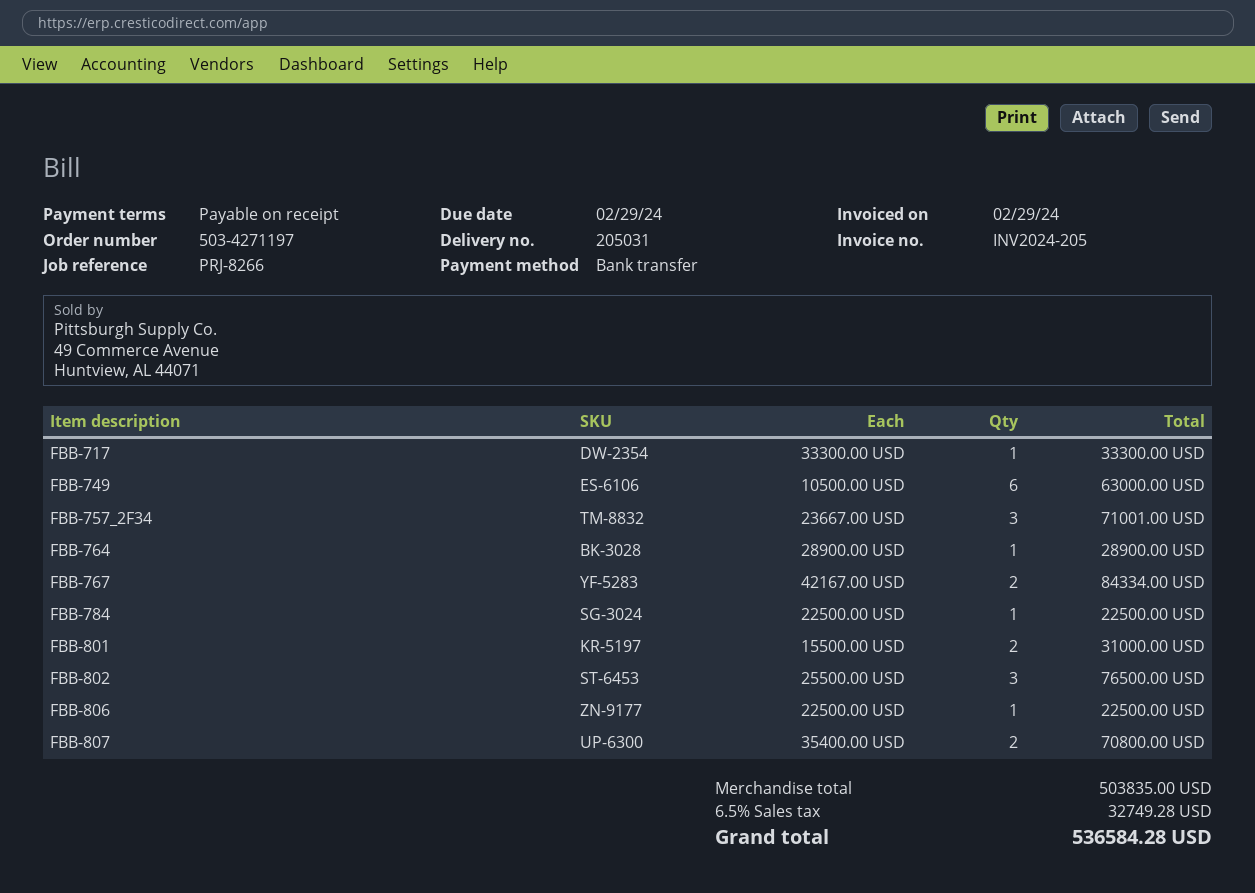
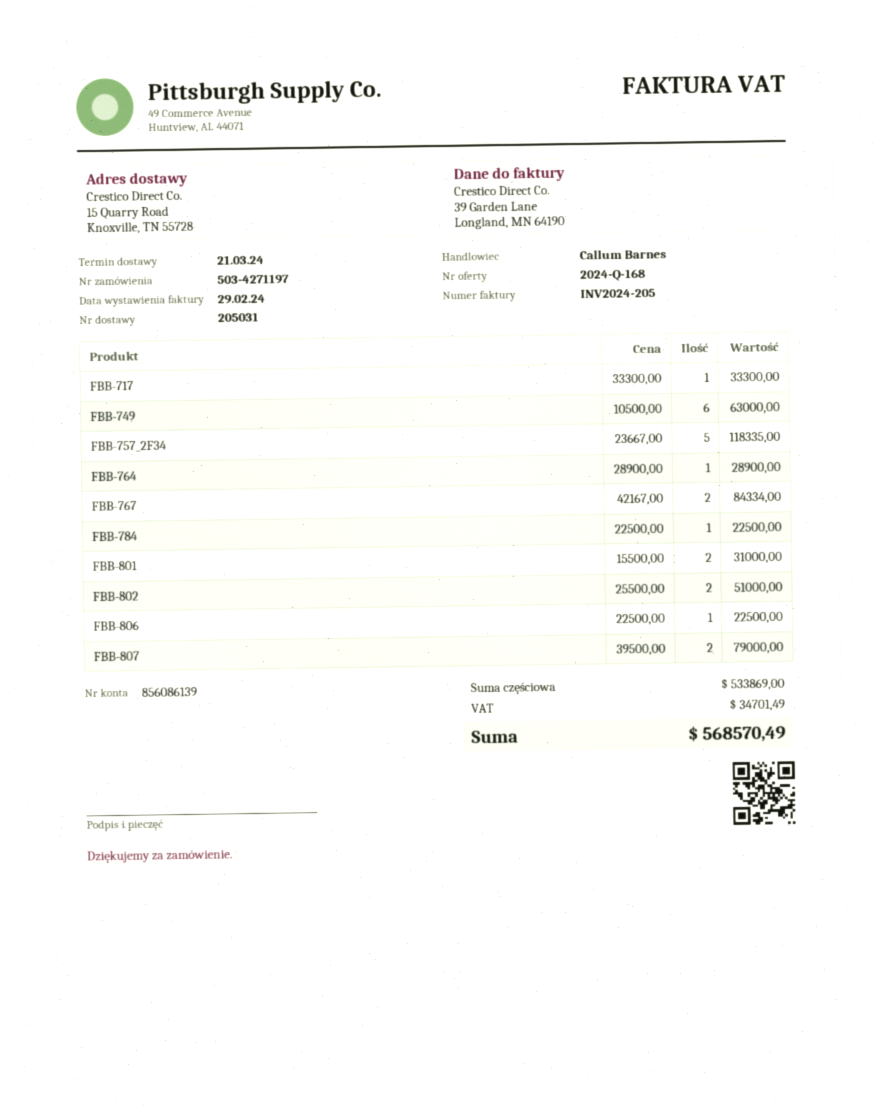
FBB-757_2F34: 3 x 23667.00 = 71001.00 -> 5 x 23667.00 = 118335.00
FBB-802: 3 x 25500.00 = 76500.00 -> 2 x 25500.00 = 51000.00
FBB-807: 2 x 35400.00 = 70800.00 -> 2 x 39500.00 = 79000.00
subtotal: 503835.00 -> 533869.00
tax: 32749.28 -> 34701.49
total: 536584.28 -> 568570.49

